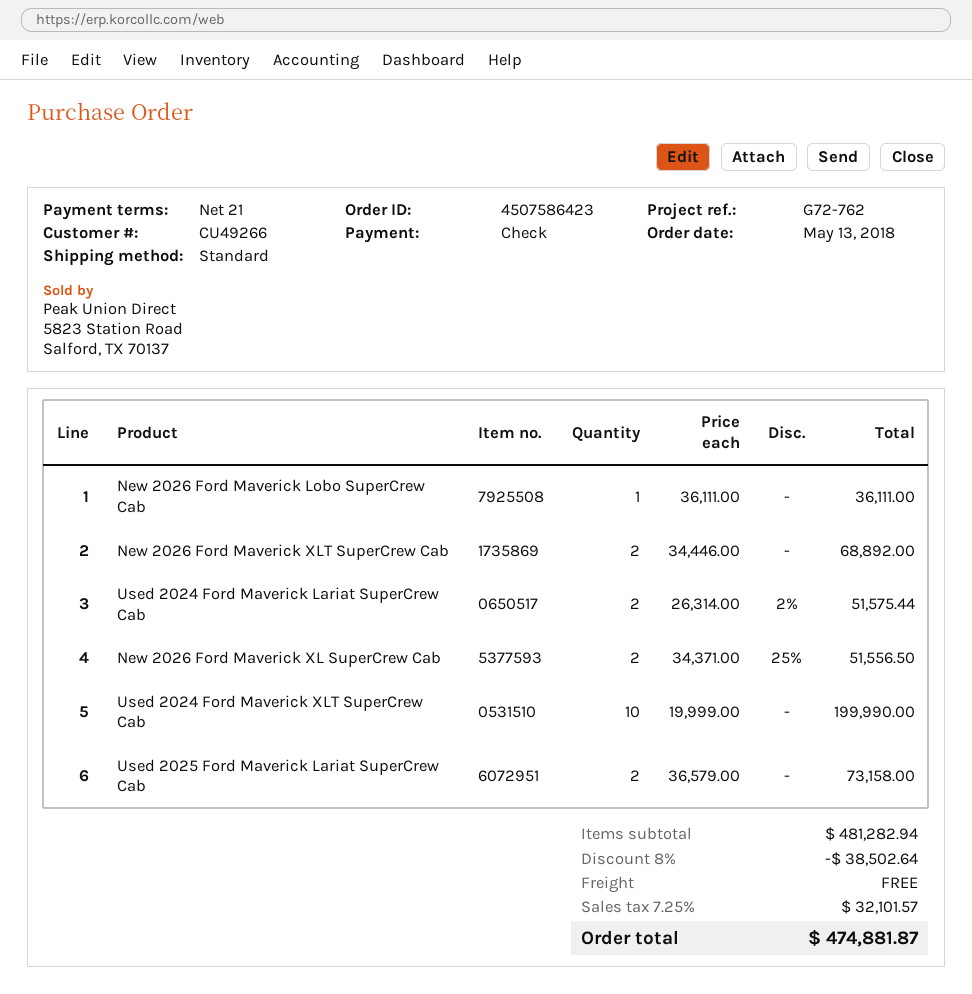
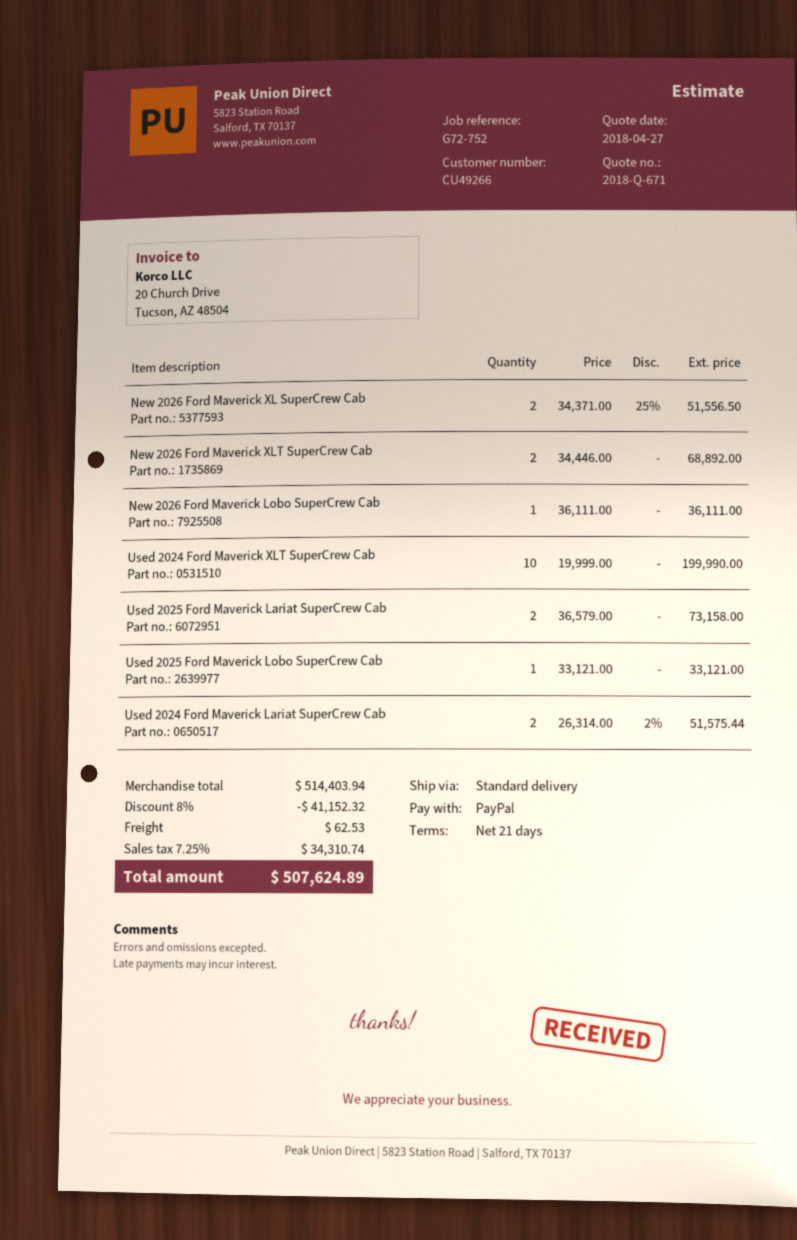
reference: G72-762 -> G72-752
payment method: cheque -> PayPal
Used 2025 Ford Maverick Lobo SuperCrew Cab: none -> 1 x 33121.00 = 33121.00
subtotal: 481282.94 -> 514403.94
discount: 8% = 38502.64 -> 8% = 41152.32
shipping: 0.00 -> 62.53
tax: 7.25% = 32101.57 -> 7.25% = 34310.74
total: 474881.87 -> 507624.89

